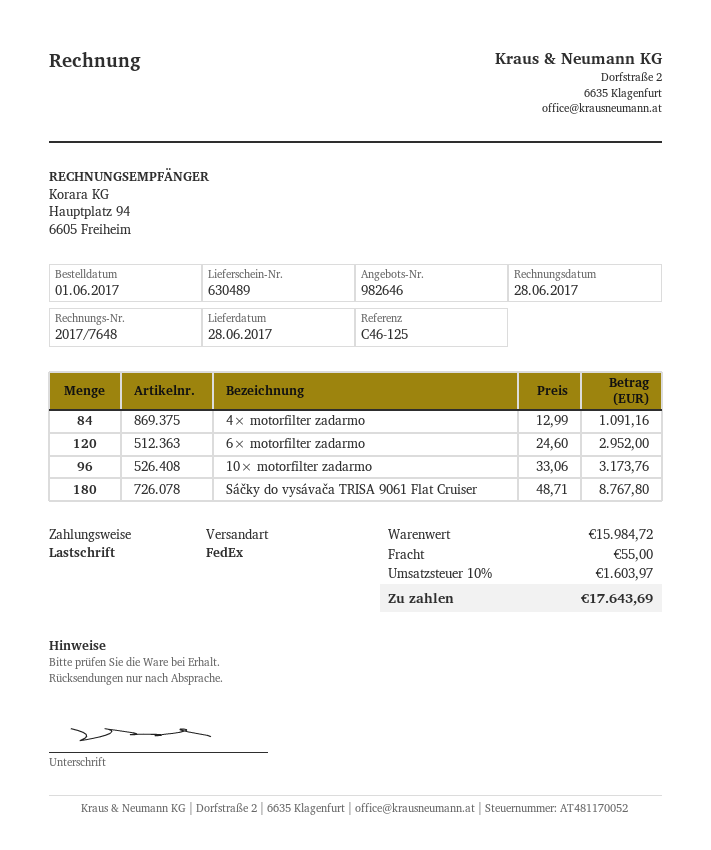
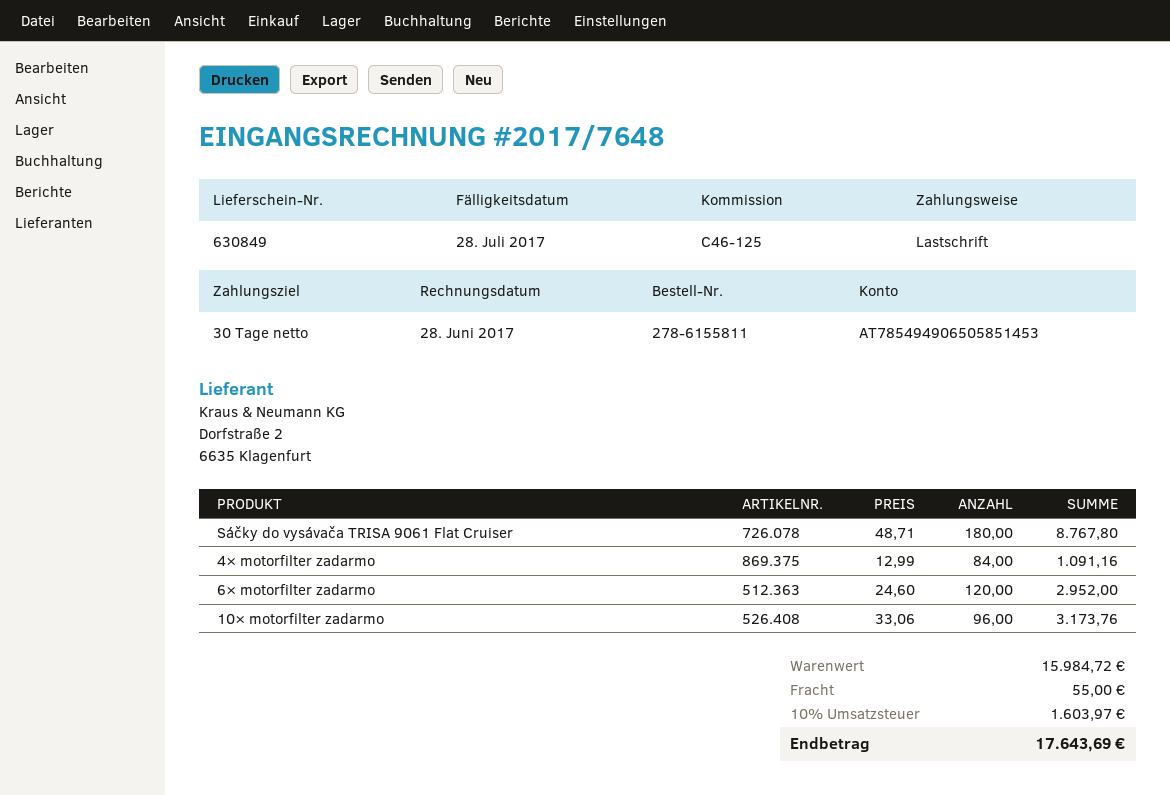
delivery note number: 630489 -> 630849

